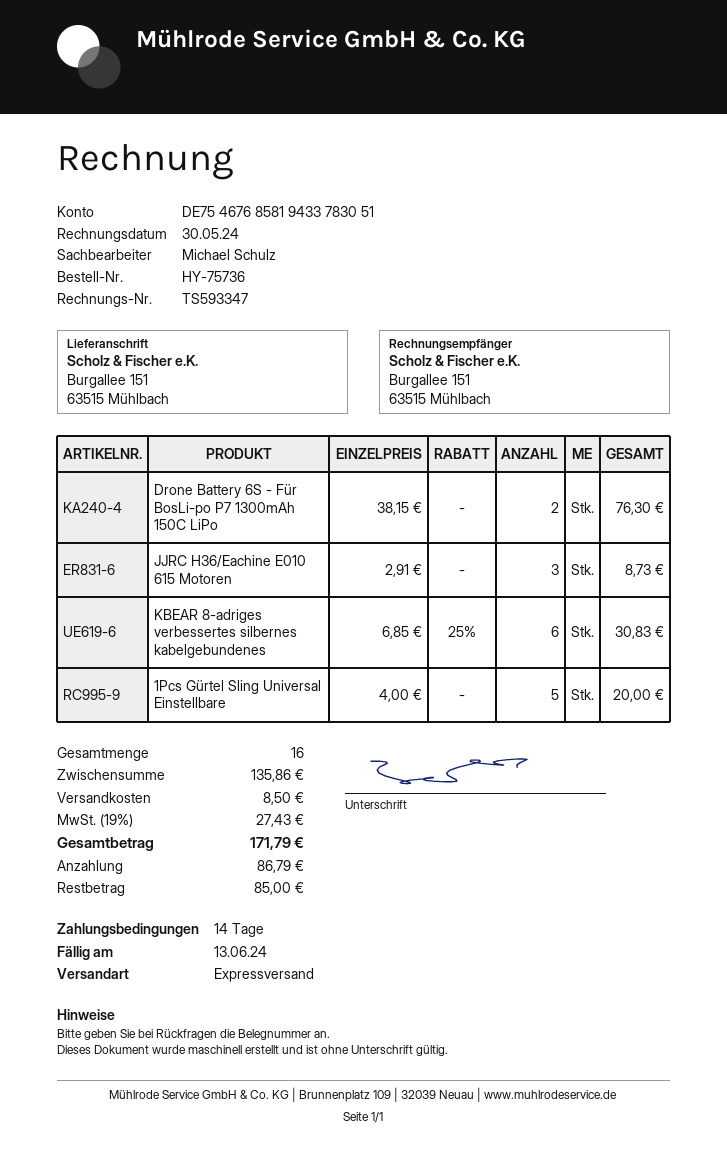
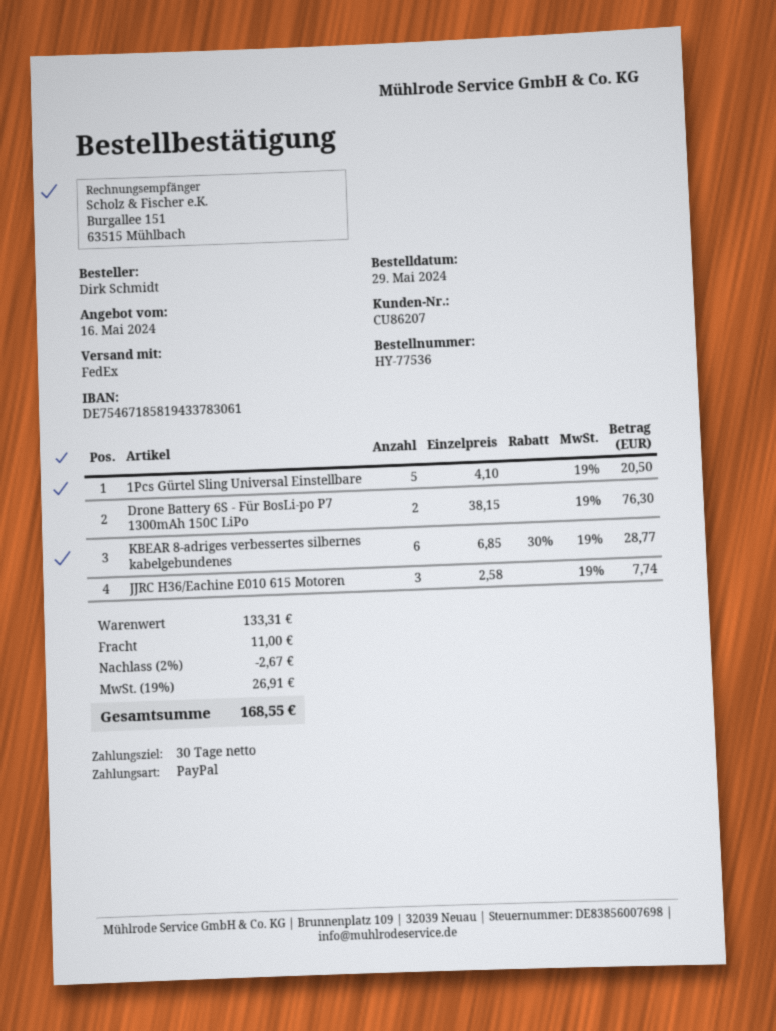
order number: HY-75736 -> HY-77536
payment terms: 14 days -> 30 days
bank account: DE75467685819433783051 -> DE75467185819433783061
shipping method: express -> FedEx
JJRC H36/Eachine E010 615 Motoren: 3 x 2.91 = 8.73 -> 3 x 2.58 = 7.74
KBEAR 8-adriges verbessertes silbernes kabelgebundenes: 6 x 6.85 - 25% = 30.83 -> 6 x 6.85 - 30% = 28.77
1Pcs Gürtel Sling Universal Einstellbare: 5 x 4.00 = 20.00 -> 5 x 4.10 = 20.50
subtotal: 135.86 -> 133.31
discount: none -> 2% = 2.67
shipping: 8.50 -> 11.00
tax: 19% = 27.43 -> 19% = 26.91
total: 171.79 -> 168.55

